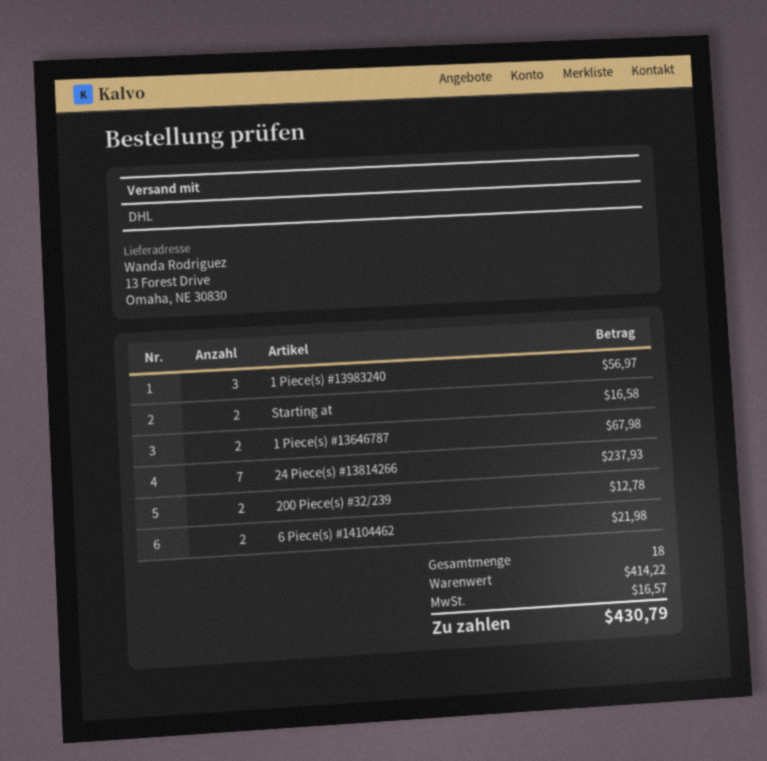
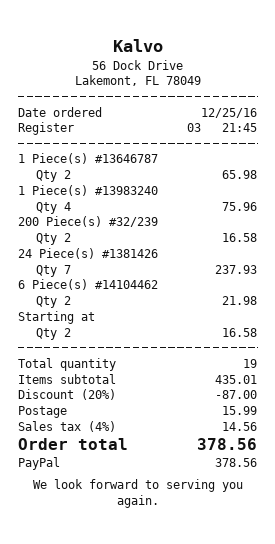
1 Piece(s) #13983240: 3 for 56.97 -> 4 for 75.96
1 Piece(s) #13646787: 2 for 67.98 -> 2 for 65.98
200 Piece(s) #32/239: 2 for 12.78 -> 2 for 16.58
total quantity: 18 -> 19
subtotal: 414.22 -> 435.01
discount: none -> 20% = 87.00
shipping: none -> 15.99
tax: 16.57 -> 14.56
total: 430.79 -> 378.56

